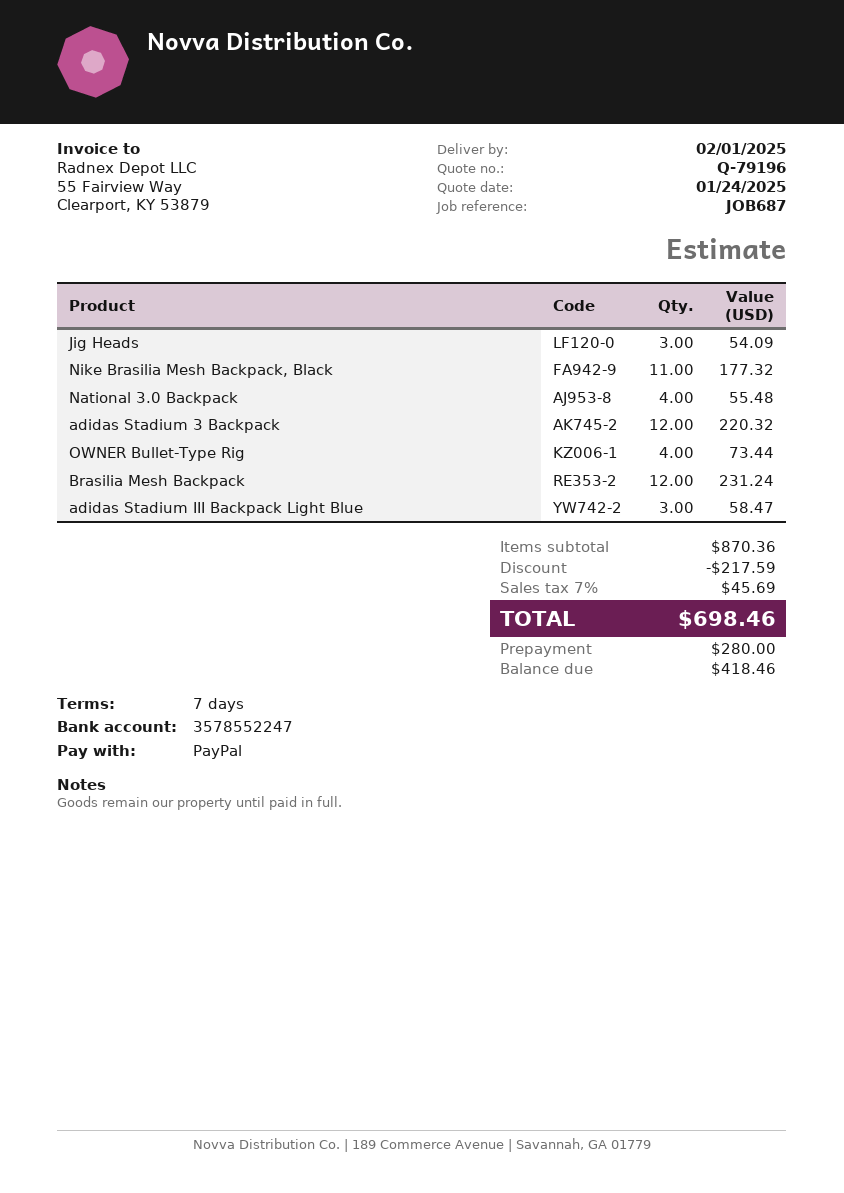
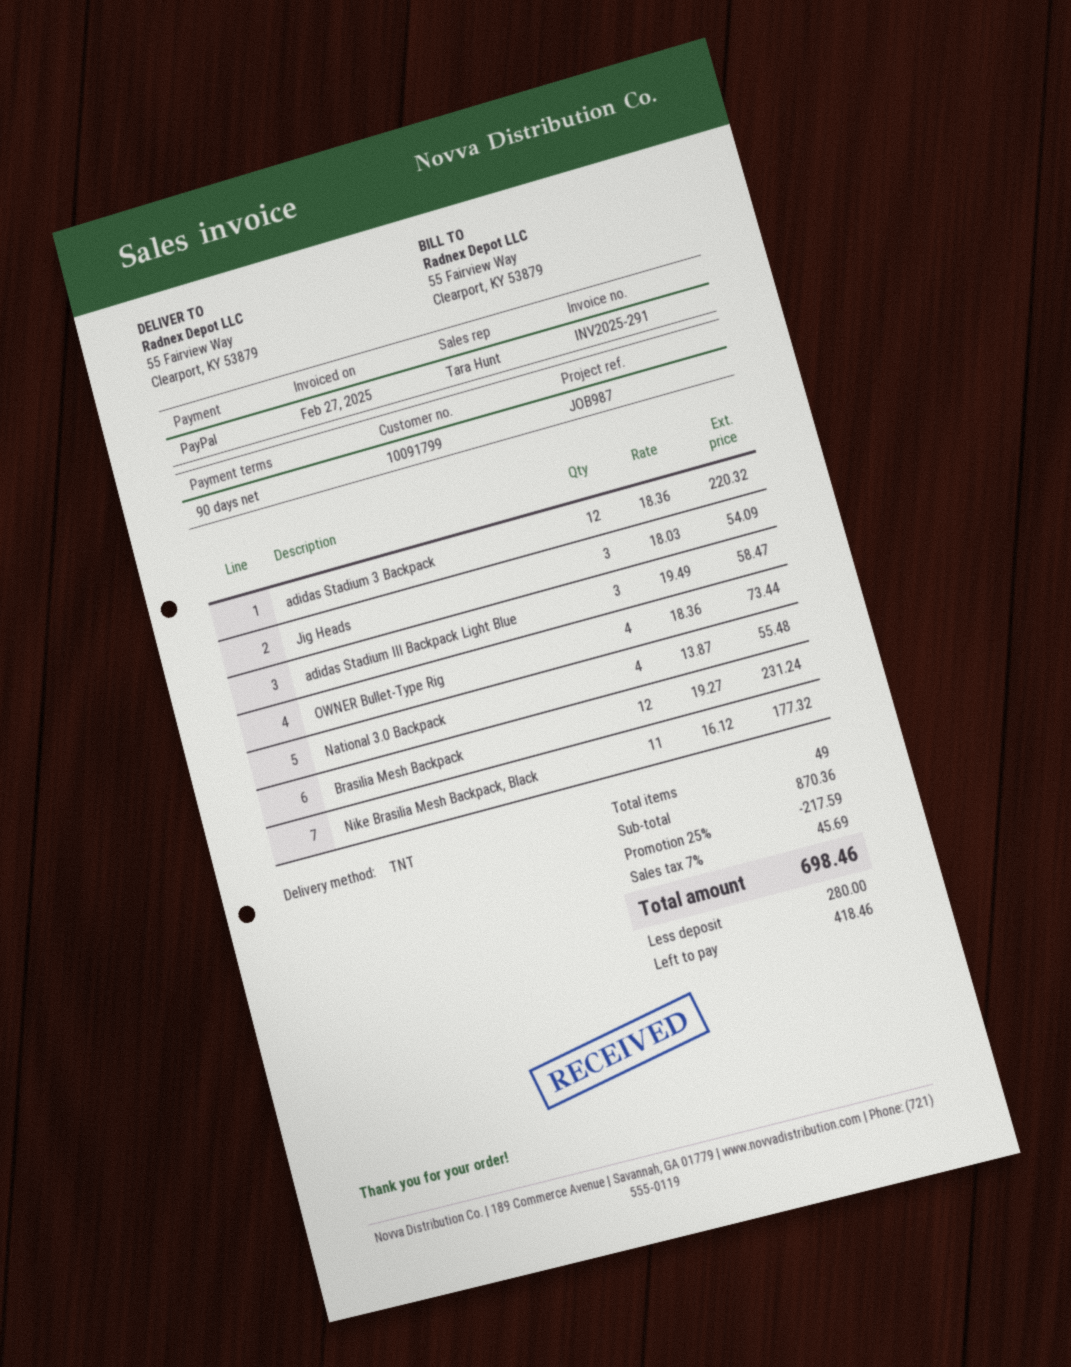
payment terms: 7 days -> 90 days
reference: JOB687 -> JOB987

